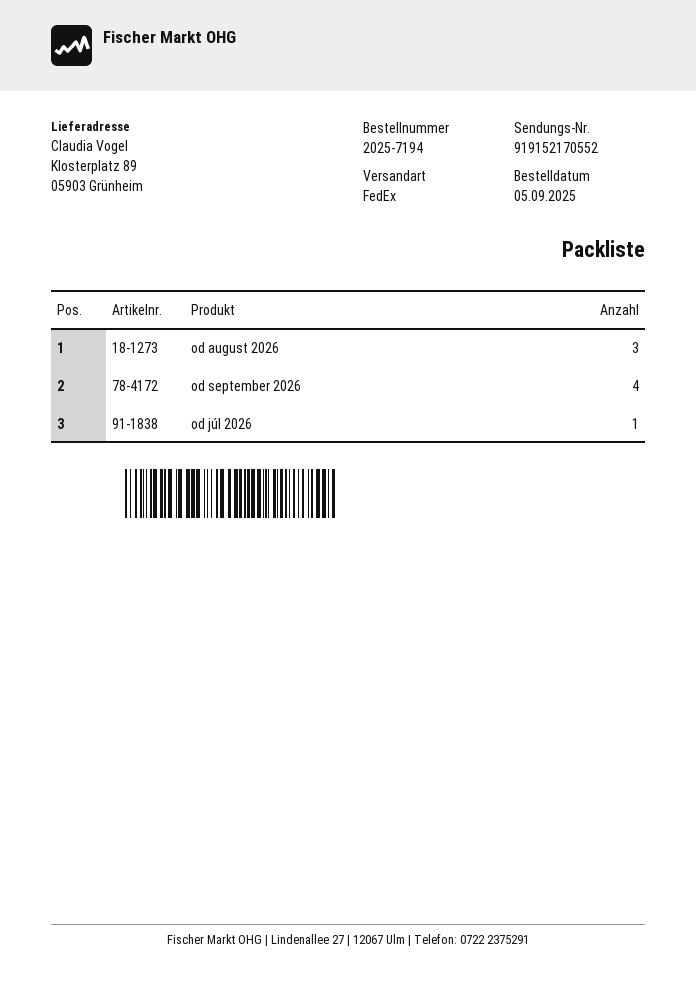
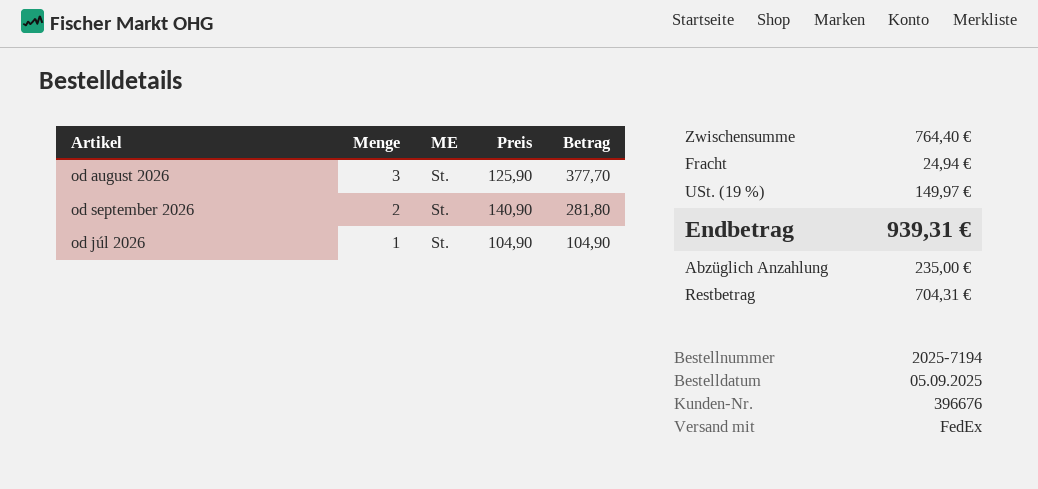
od september 2026: 4 -> 2

